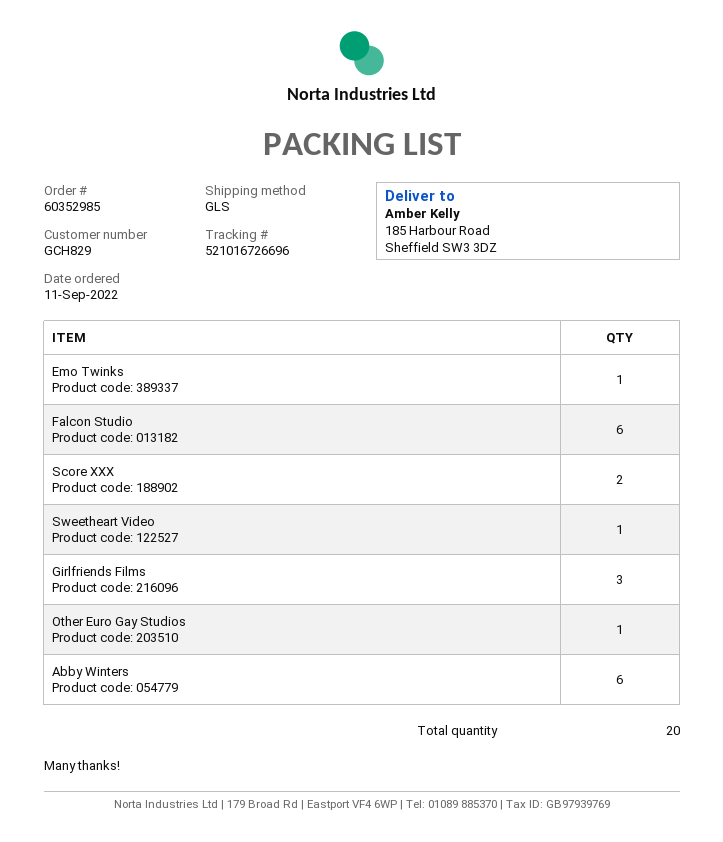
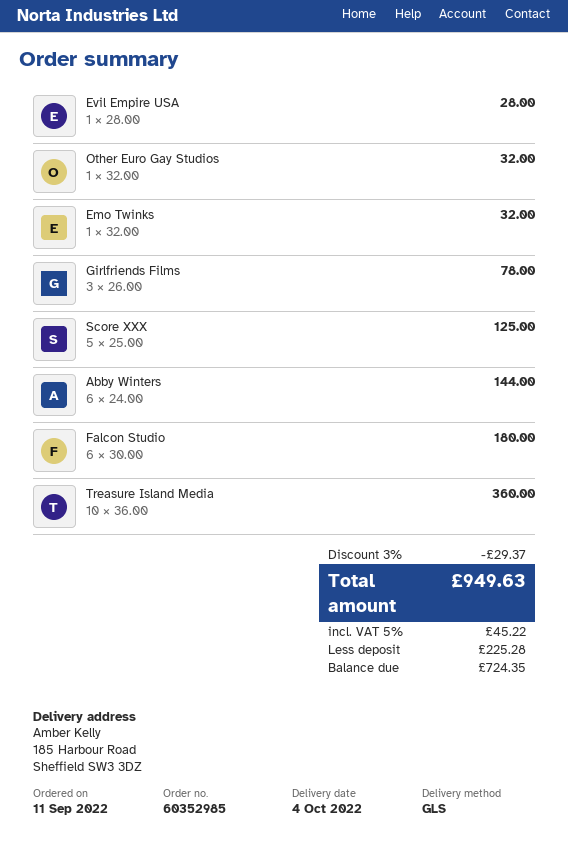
Score XXX: 2 -> 5
Sweetheart Video: 1 -> none
Evil Empire USA: none -> 1
Treasure Island Media: none -> 10

